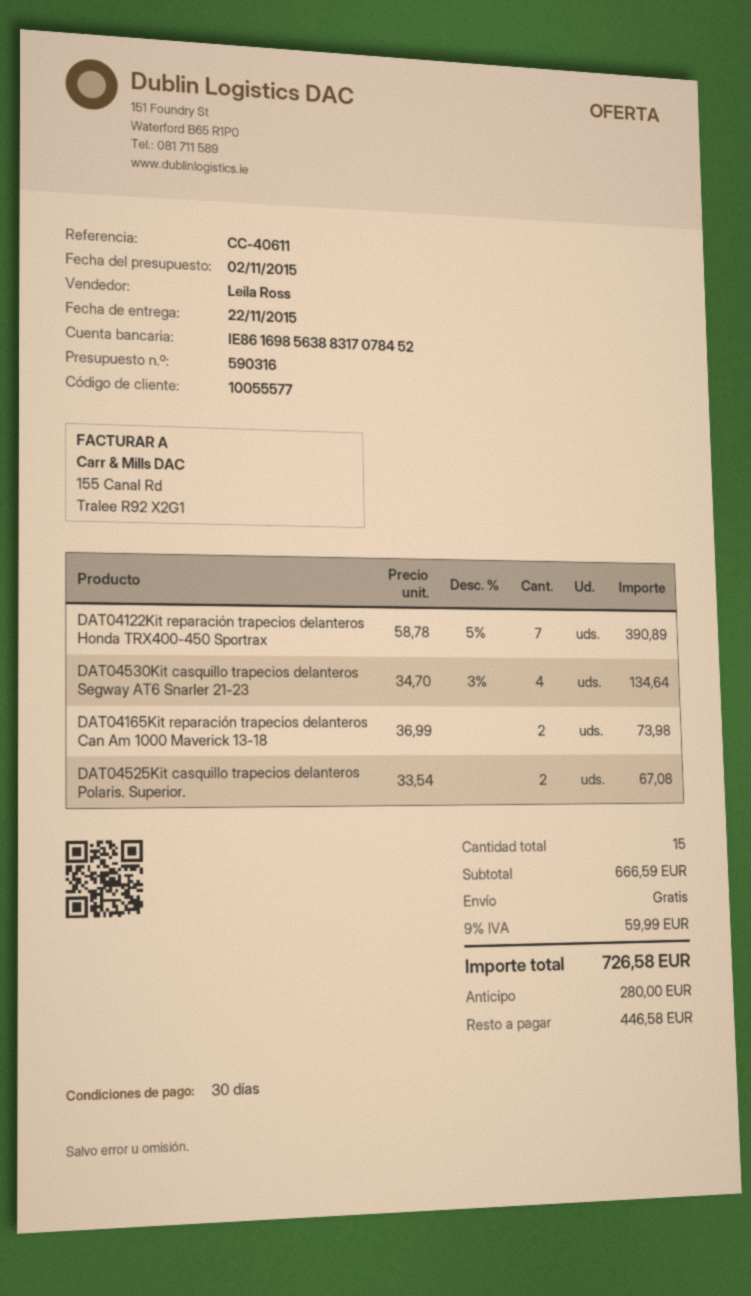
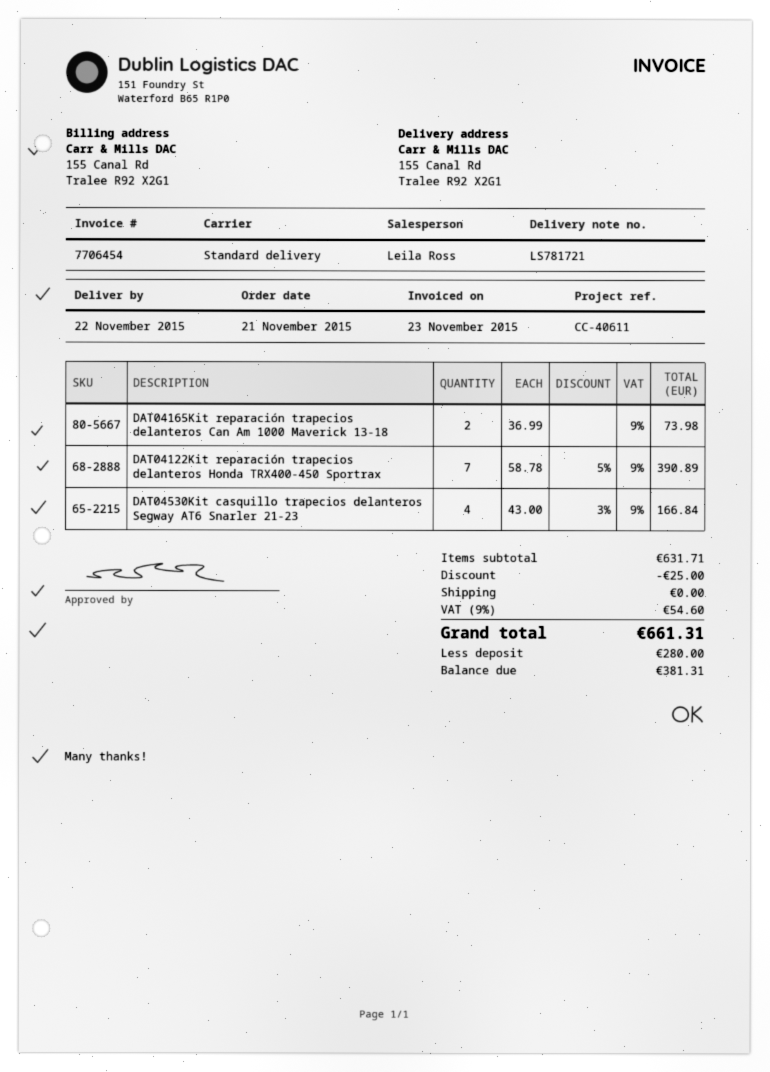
DAT04530Kit casquillo trapecios delanteros Segway AT6 Snarler 21-23: 4 x 34.70 - 3% = 134.64 -> 4 x 43.00 - 3% = 166.84
DAT04525Kit casquillo trapecios delanteros Polaris. Superior.: 2 x 33.54 = 67.08 -> none
subtotal: 666.59 -> 631.71
discount: none -> 25.00
tax: 9% = 59.99 -> 9% = 54.60
total: 726.58 -> 661.31
balance: 446.58 -> 381.31

